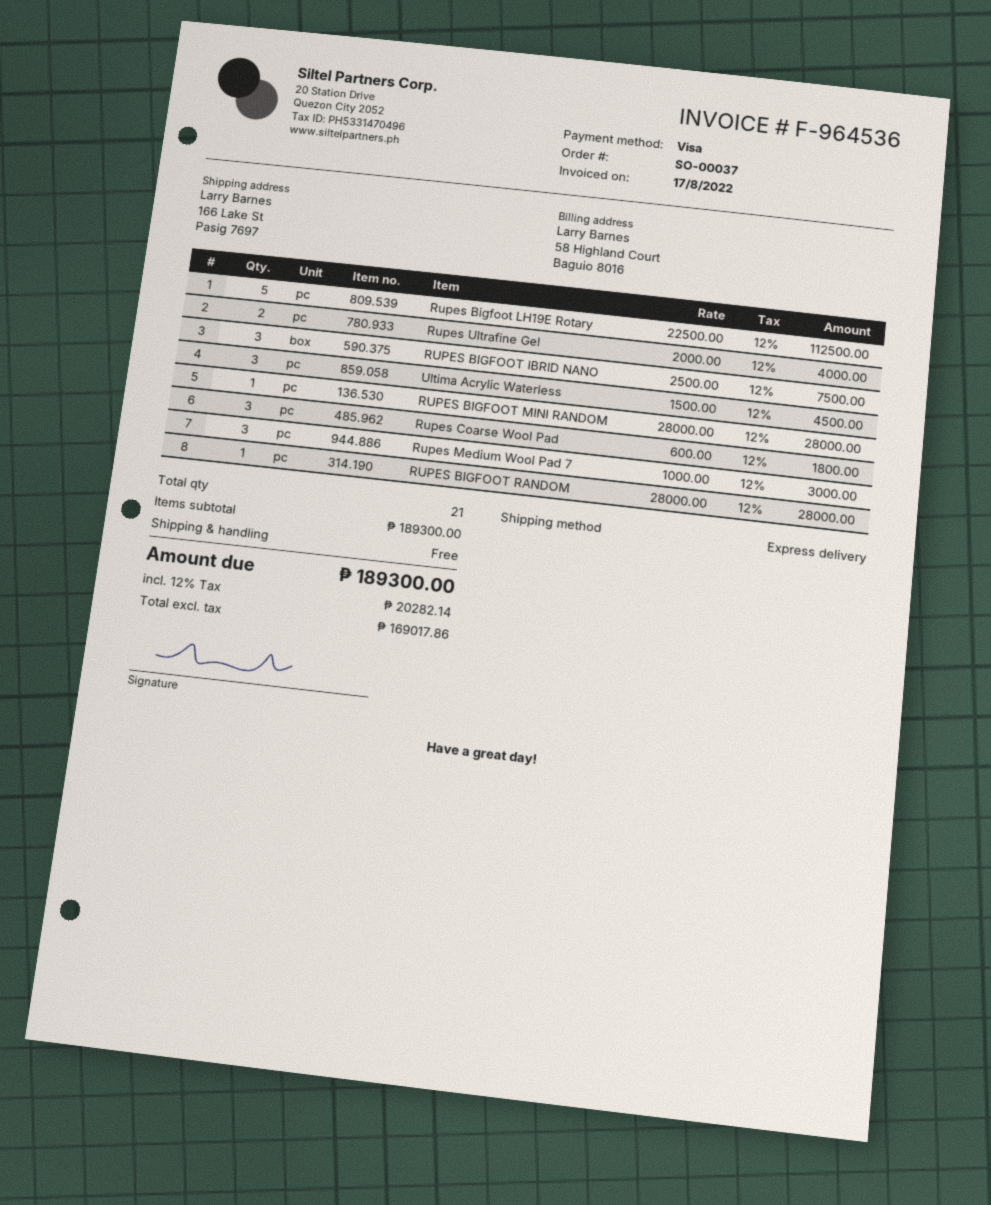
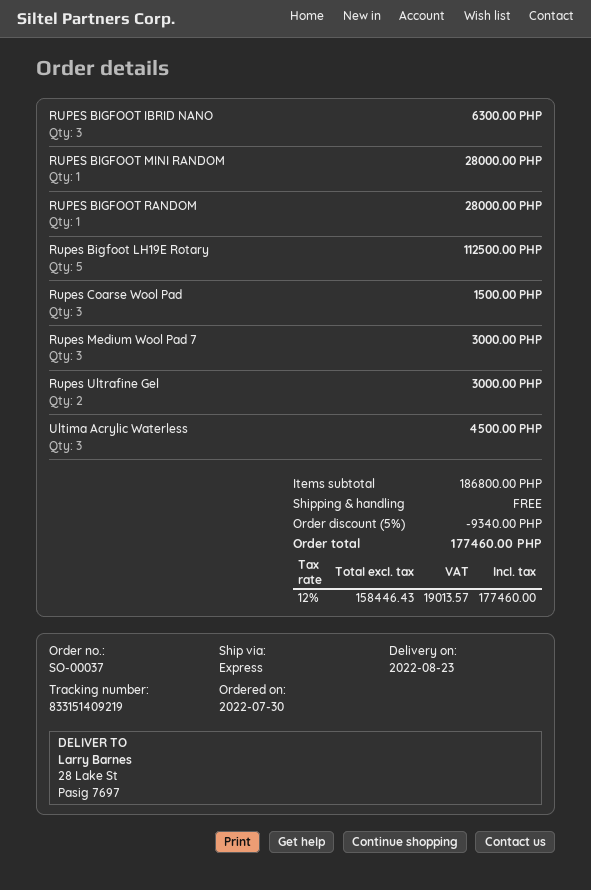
ship to: 166 Lake St, Pasig 7697 -> 28 Lake St, Pasig 7697
Rupes Ultrafine Gel: 2 for 4000.00 -> 2 for 3000.00
RUPES BIGFOOT IBRID NANO: 3 for 7500.00 -> 3 for 6300.00
Rupes Coarse Wool Pad: 3 for 1800.00 -> 3 for 1500.00
subtotal: 189300.00 -> 186800.00
discount: none -> 5% = 9340.00
net: 169017.86 -> 158446.43
tax: 12% = 20282.14 -> 12% = 19013.57
total: 189300.00 -> 177460.00

